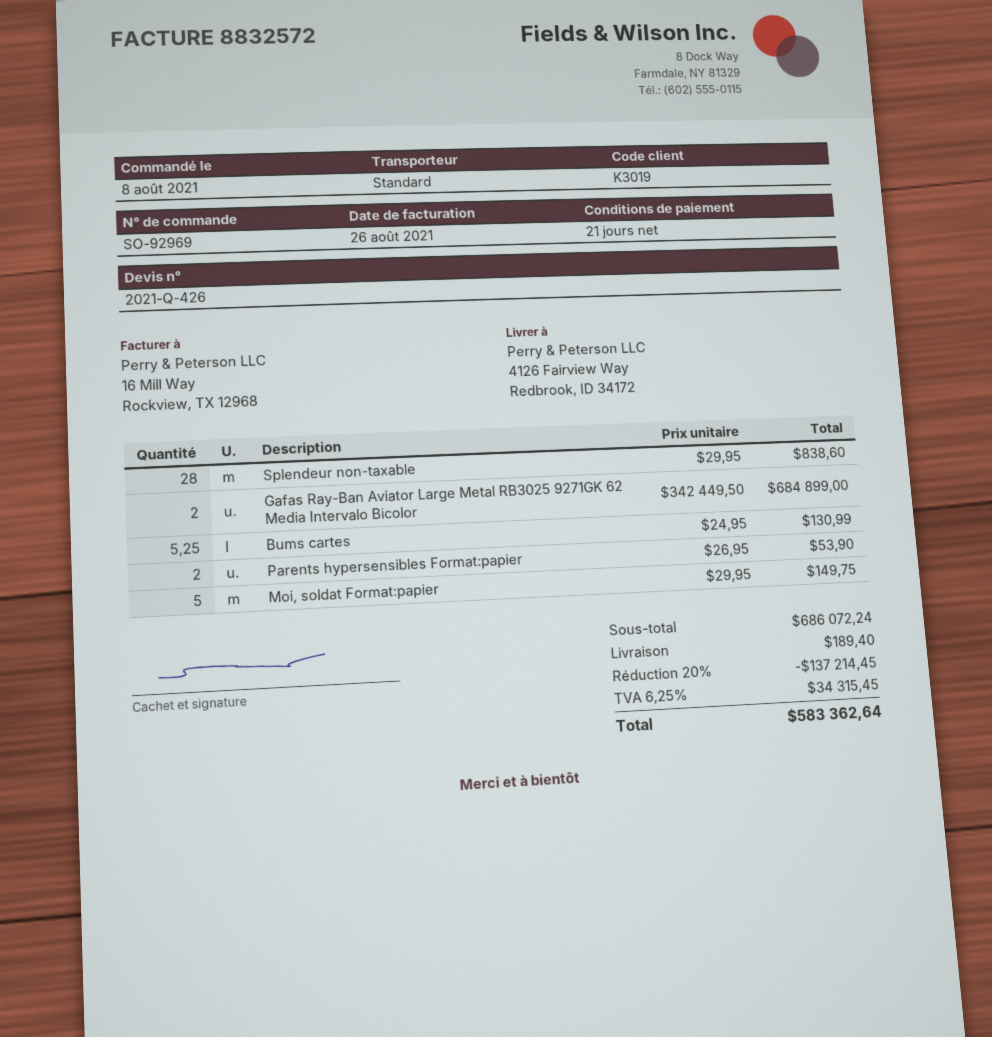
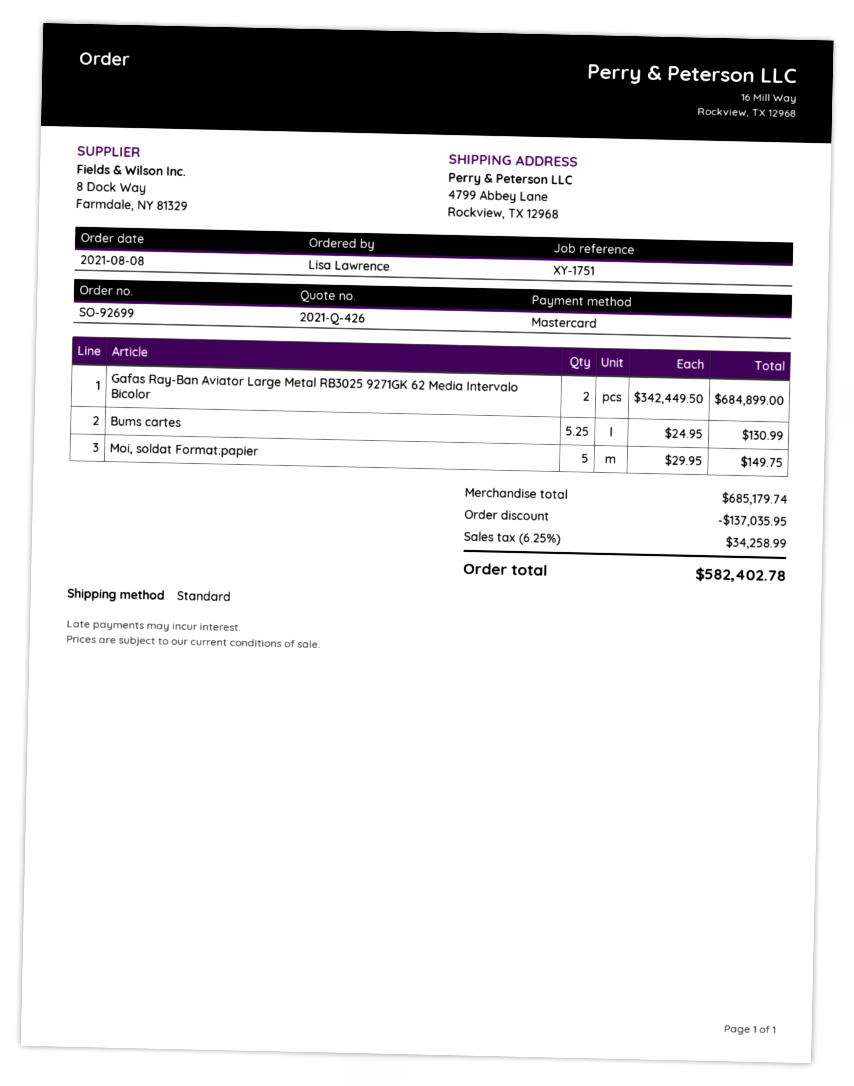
order number: SO-92969 -> SO-92699
ship to: 4126 Fairview Way, Redbrook, ID 34172 -> 4799 Abbey Lane, Rockview, TX 12968
Splendeur non-taxable: 28 x 29.95 = 838.60 -> none
Parents hypersensibles Format:papier: 2 x 26.95 = 53.90 -> none
subtotal: 686072.24 -> 685179.74
discount: 137214.45 -> 137035.95
shipping: 189.40 -> none
tax: 6.25% = 34315.45 -> 6.25% = 34258.99
total: 583362.64 -> 582402.78

